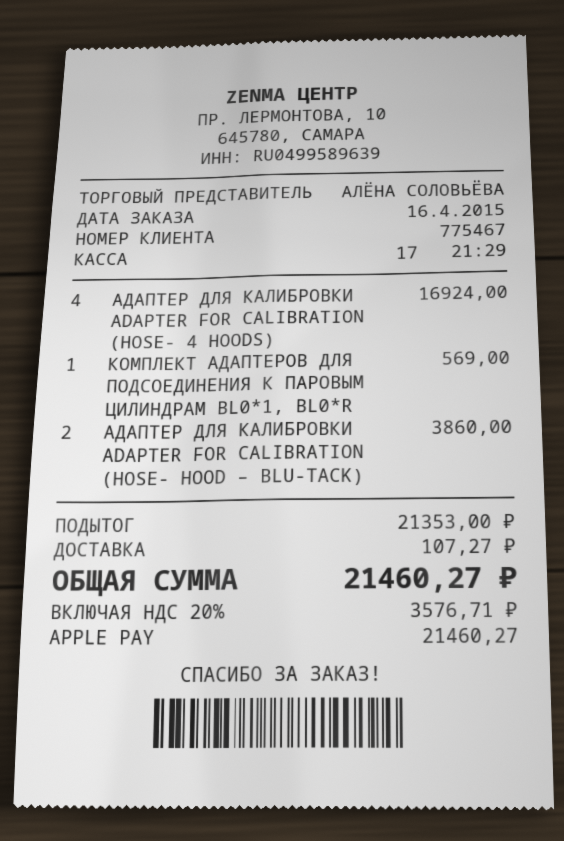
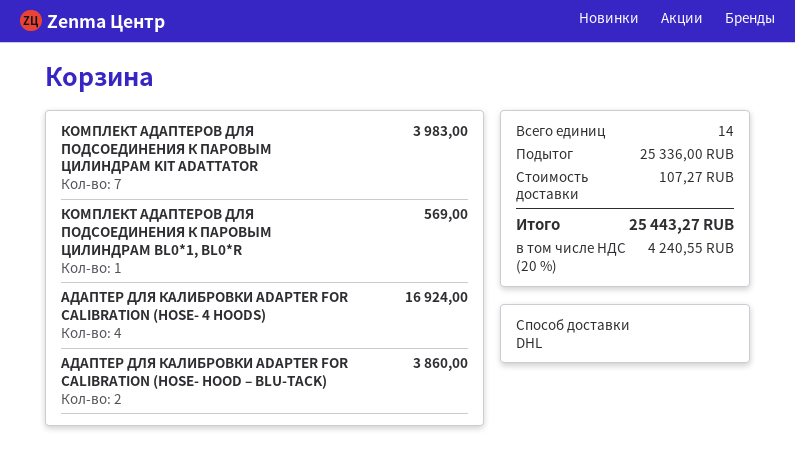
КОМПЛЕКТ АДАПТЕРОВ ДЛЯ ПОДСОЕДИНЕНИЯ К ПАРОВЫМ ЦИЛИНДРАМ KIT ADATTATOR: none -> 7 for 3983.00
subtotal: 21353.00 -> 25336.00
tax: 20% = 3576.71 -> 20% = 4240.55
total: 21460.27 -> 25443.27

